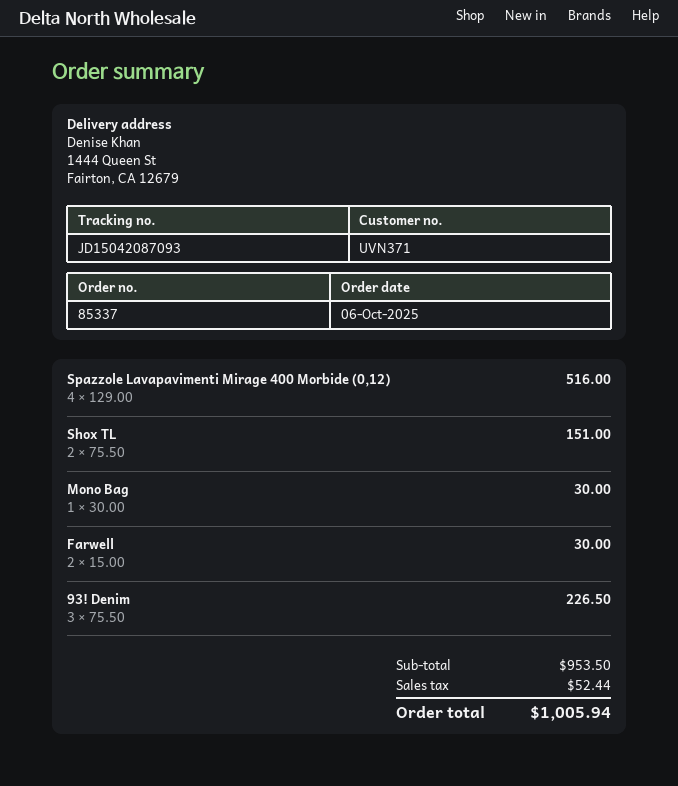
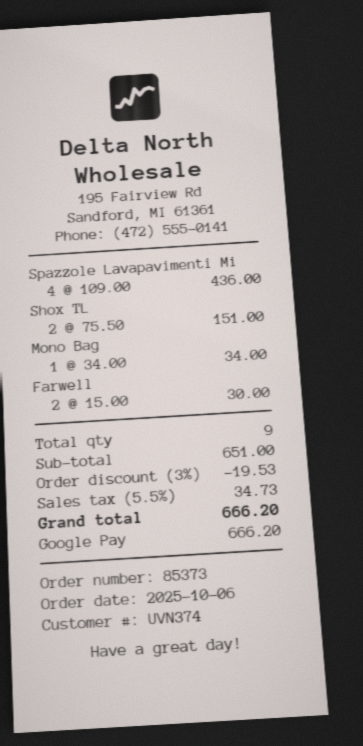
order number: 85337 -> 85373
customer number: UVN371 -> UVN374
Spazzole Lavapavimenti Mirage 400 Morbide (0,12): 4 x 129.00 = 516.00 -> 4 x 109.00 = 436.00
Mono Bag: 1 x 30.00 = 30.00 -> 1 x 34.00 = 34.00
93! Denim: 3 x 75.50 = 226.50 -> none
subtotal: 953.50 -> 651.00
discount: none -> 3% = 19.53
tax: 52.44 -> 34.73
total: 1005.94 -> 666.20

